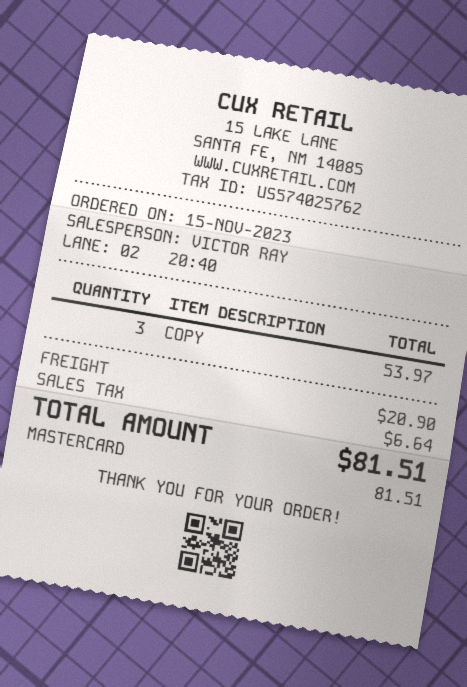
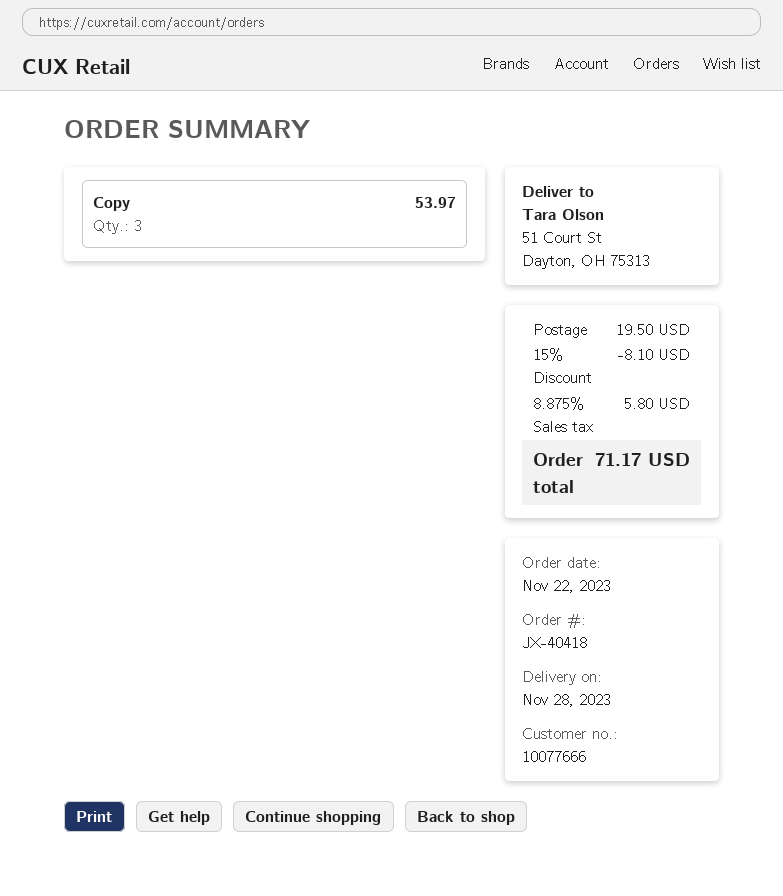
order date: 2023-11-15 -> 2023-11-22
discount: none -> 15% = 8.10
shipping: 20.90 -> 19.50
tax: 6.64 -> 5.80
total: 81.51 -> 71.17

